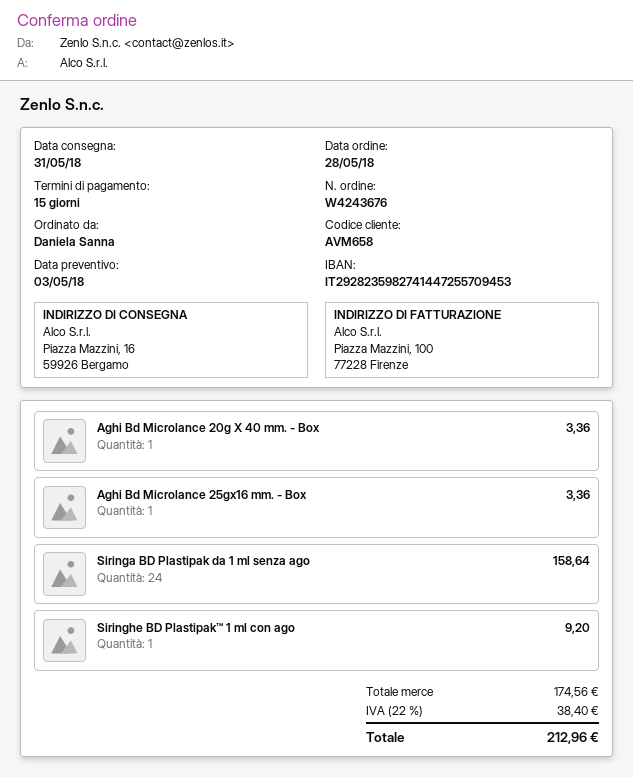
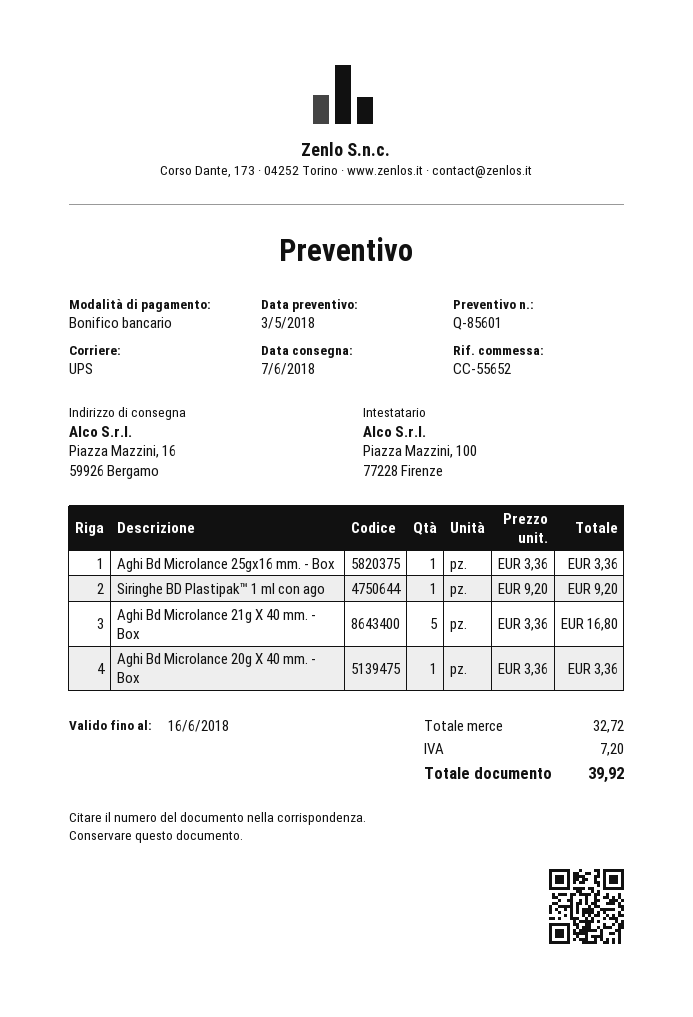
delivery date: 2018-05-31 -> 2018-06-07
Siringa BD Plastipak da 1 ml senza ago: 24 for 158.64 -> none
Aghi Bd Microlance 21g X 40 mm. - Box: none -> 5 for 16.80
subtotal: 174.56 -> 32.72
tax: 38.40 -> 7.20
total: 212.96 -> 39.92

